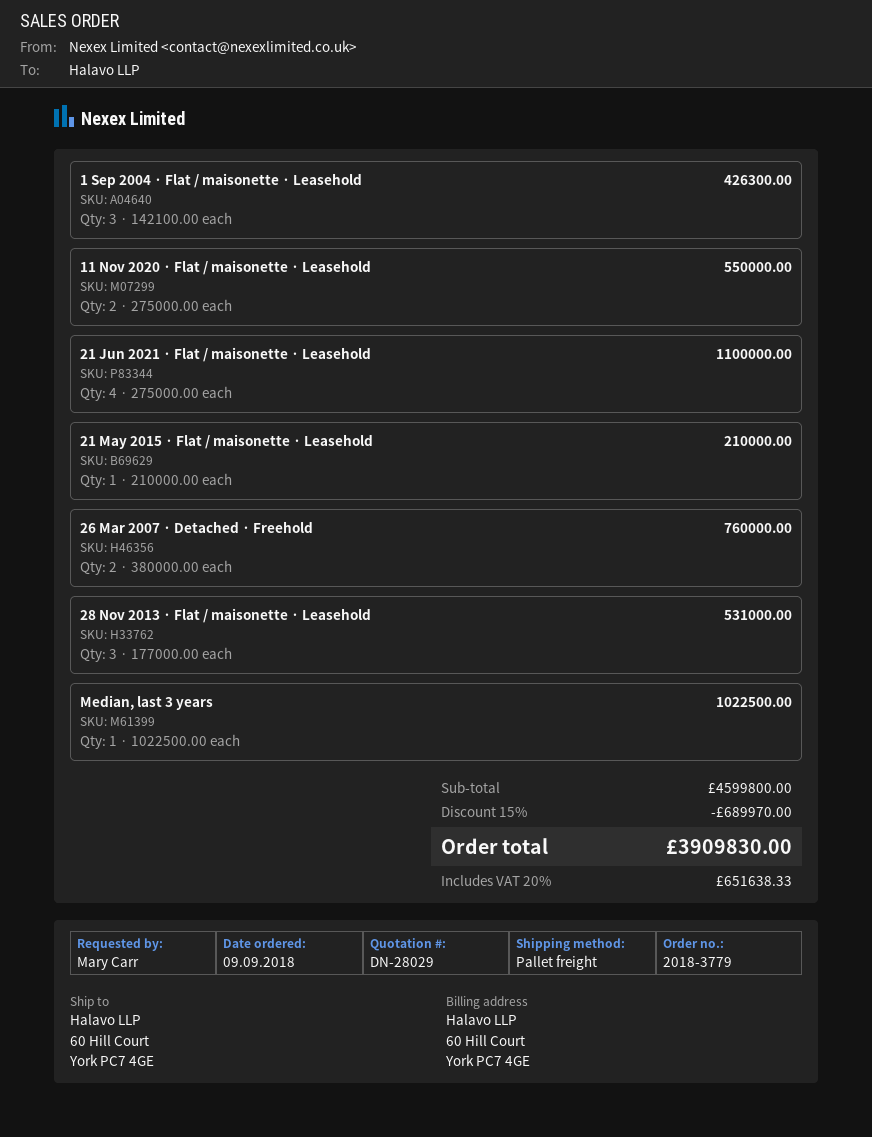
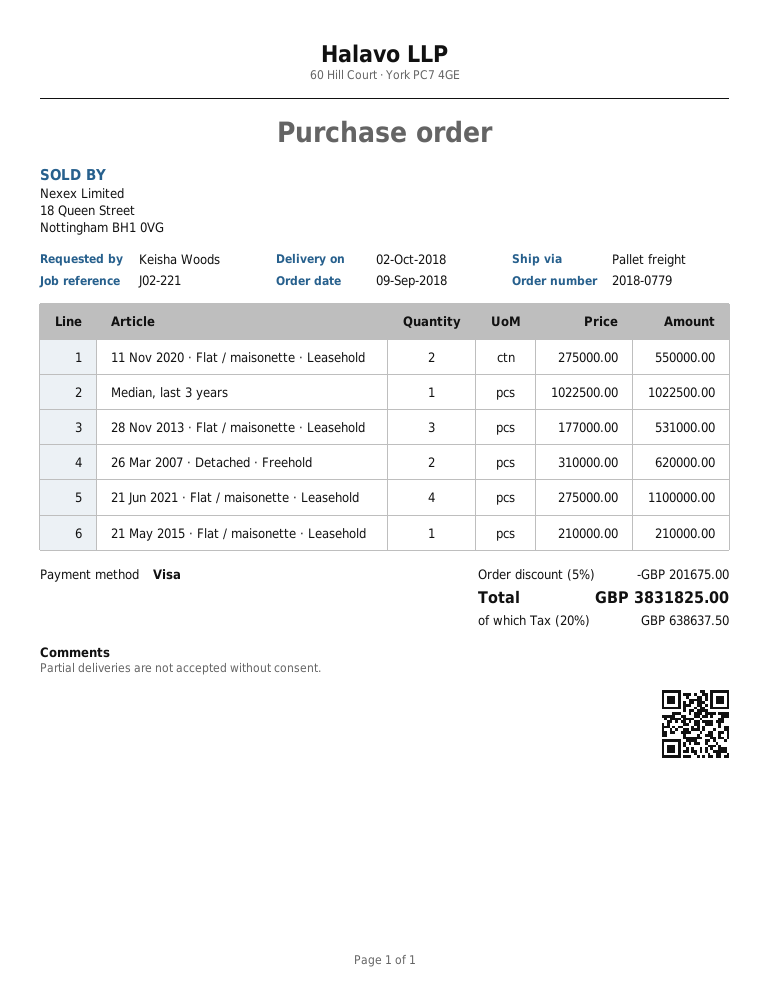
order number: 2018-3779 -> 2018-0779
ordered by: Mary Carr -> Keisha Woods
1 Sep 2004 · Flat / maisonette · Leasehold: 3 x 142100.00 = 426300.00 -> none
26 Mar 2007 · Detached · Freehold: 2 x 380000.00 = 760000.00 -> 2 x 310000.00 = 620000.00
discount: 15% = 689970.00 -> 5% = 201675.00
tax: 20% = 651638.33 -> 20% = 638637.50
total: 3909830.00 -> 3831825.00

